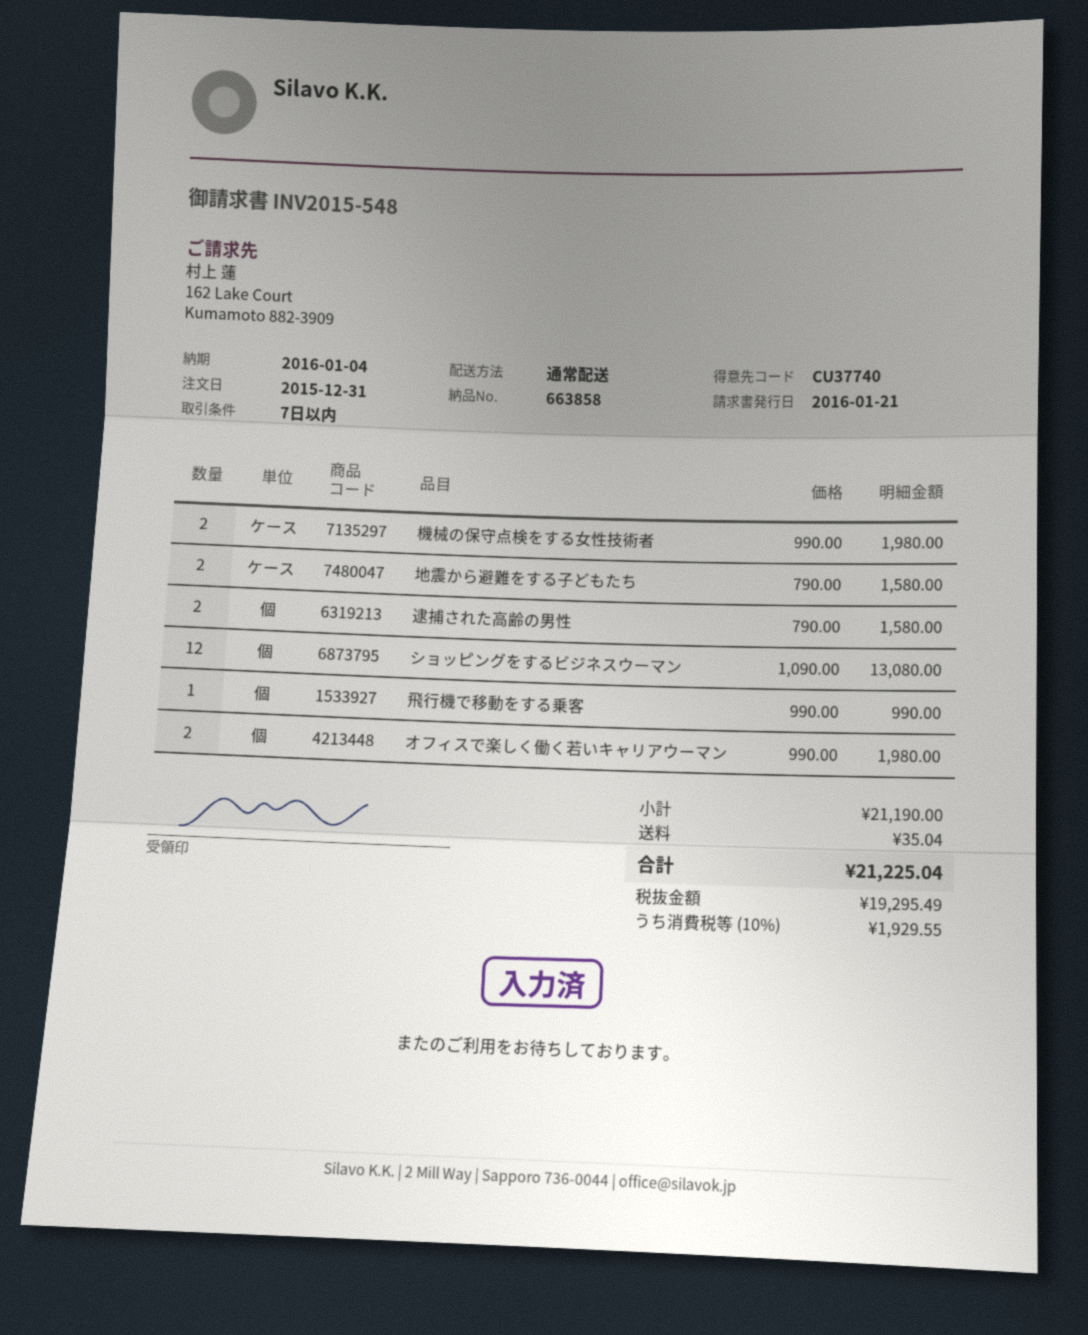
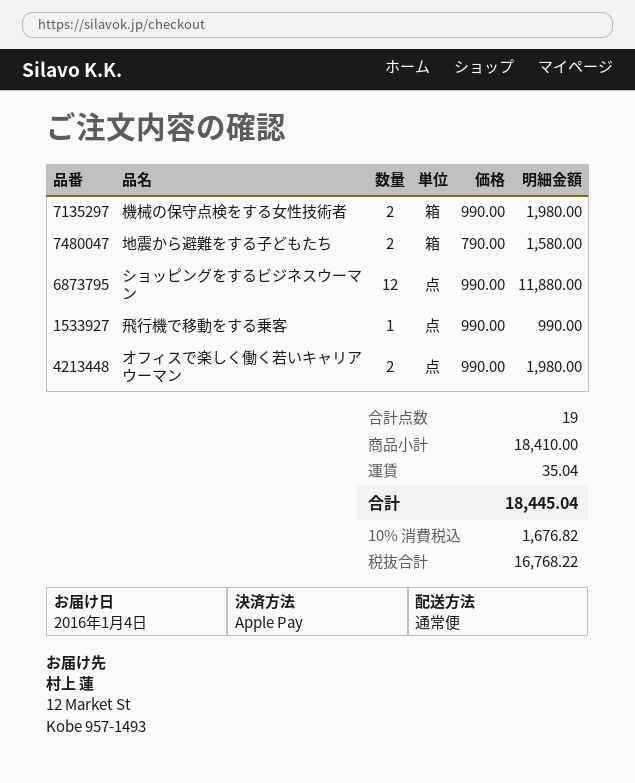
逮捕された高齢の男性: 2 x 790.00 = 1580.00 -> none
ショッピングをするビジネスウーマン: 12 x 1090.00 = 13080.00 -> 12 x 990.00 = 11880.00
subtotal: 21190.00 -> 18410.00
net: 19295.49 -> 16768.22
tax: 10% = 1929.55 -> 10% = 1676.82
total: 21225.04 -> 18445.04

